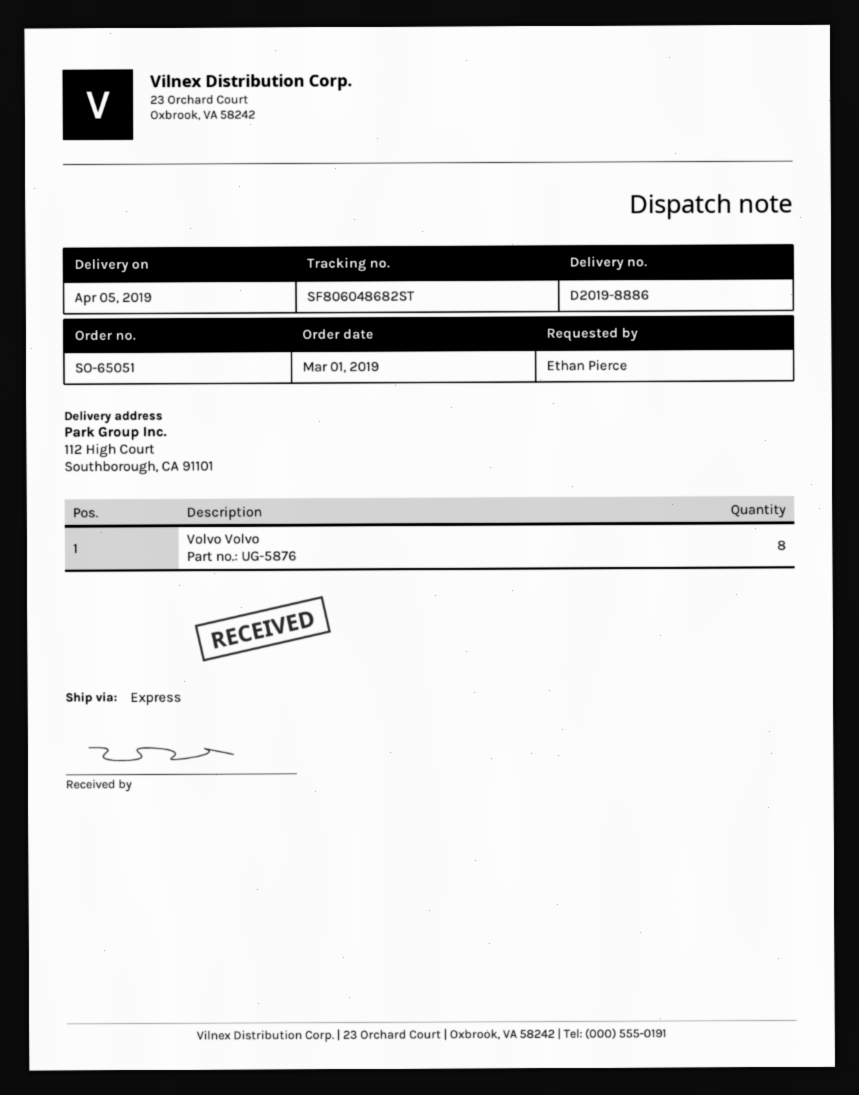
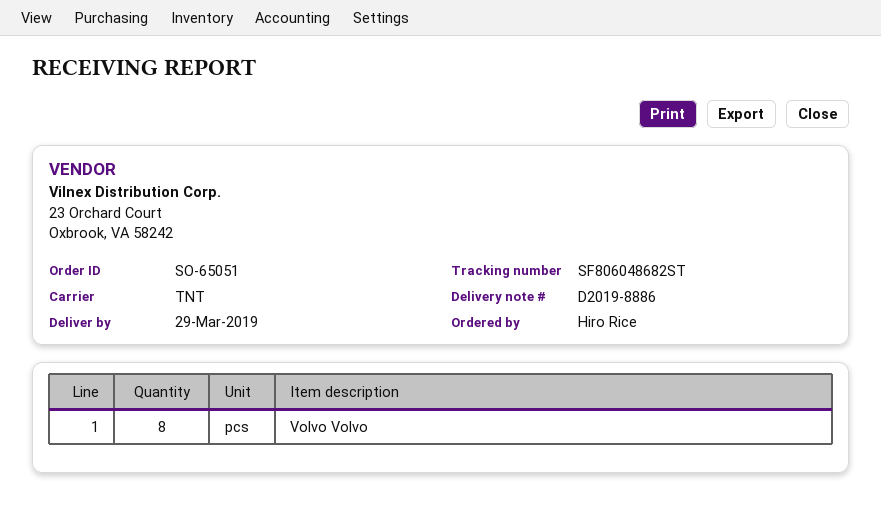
delivery date: 2019-04-05 -> 2019-03-29
ordered by: Ethan Pierce -> Hiro Rice
shipping method: express -> TNT

